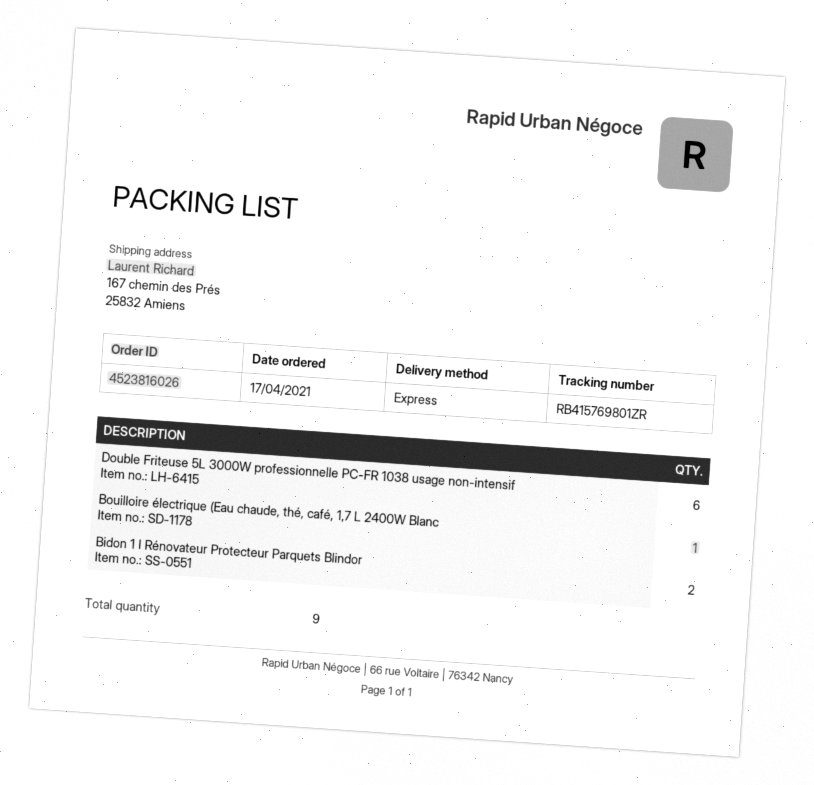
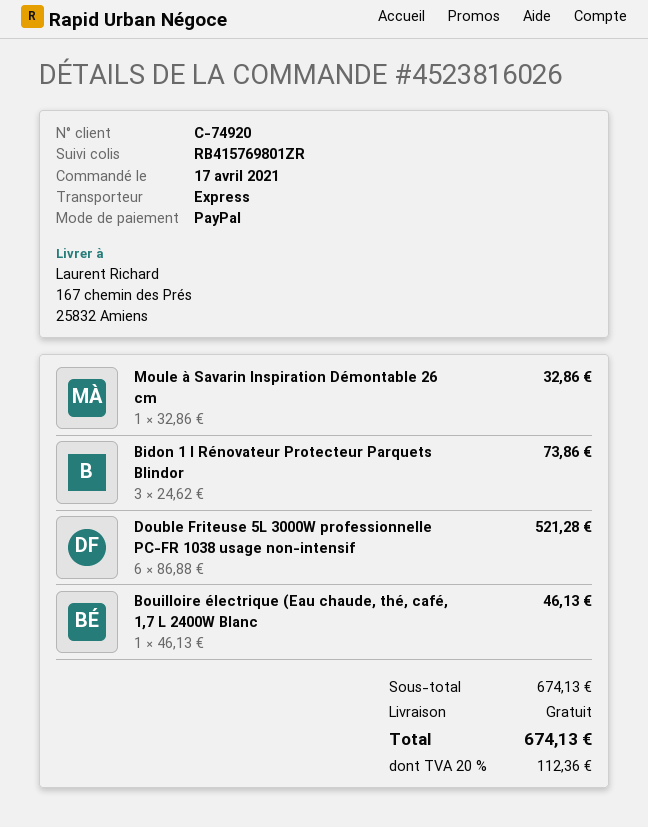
Bidon 1 l Rénovateur Protecteur Parquets Blindor: 2 -> 3
Moule à Savarin Inspiration Démontable 26 cm: none -> 1

